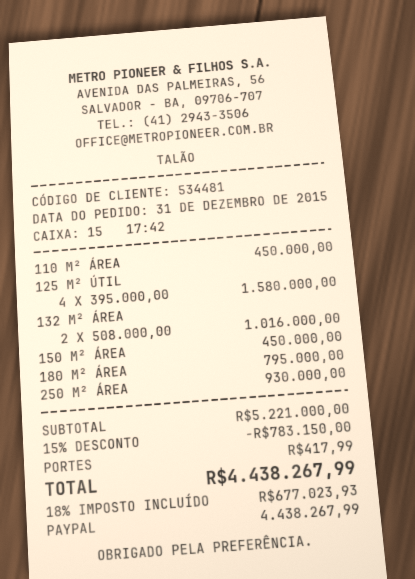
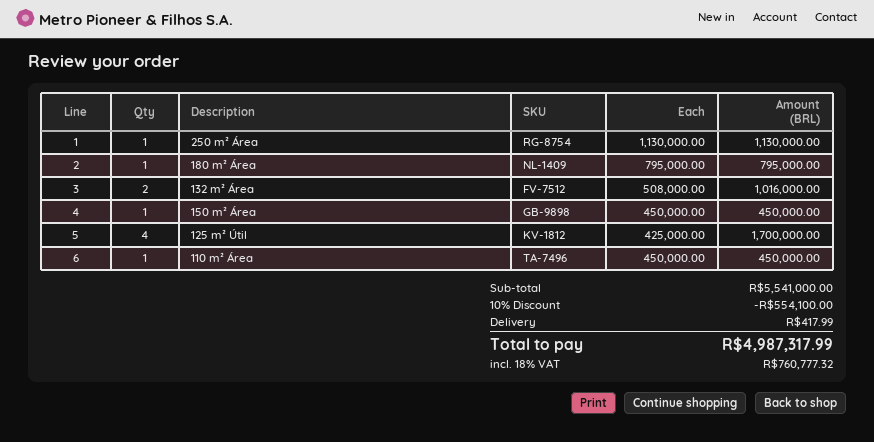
125 M² ÚTIL: 4 x 395000.00 = 1580000.00 -> 4 x 425000.00 = 1700000.00
250 M² ÁREA: 1 x 930000.00 = 930000.00 -> 1 x 1130000.00 = 1130000.00
subtotal: 5221000.00 -> 5541000.00
discount: 15% = 783150.00 -> 10% = 554100.00
tax: 18% = 677023.93 -> 18% = 760777.32
total: 4438267.99 -> 4987317.99

